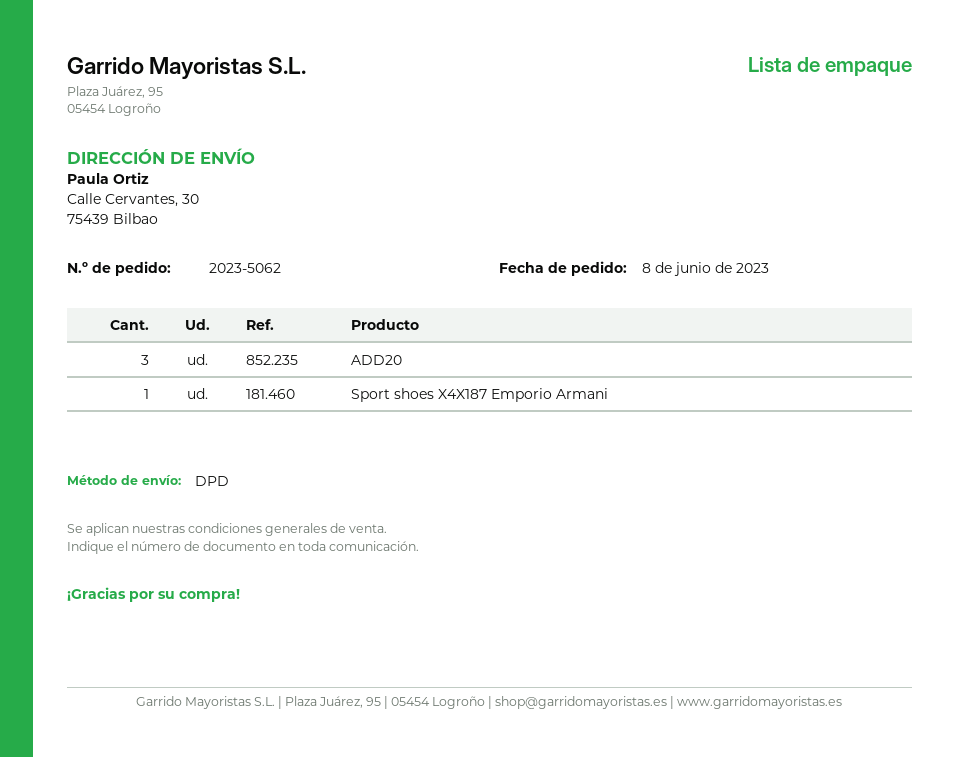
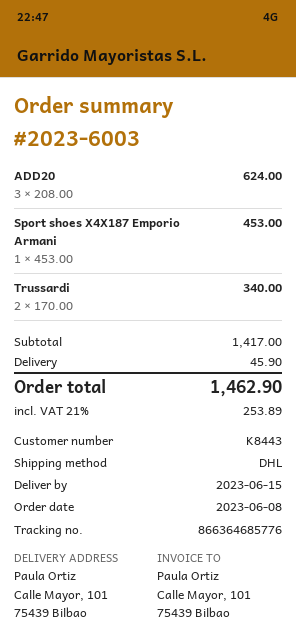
order number: 2023-5062 -> 2023-6003
shipping method: DPD -> DHL
ship to: Calle Cervantes, 30, 75439 Bilbao -> Calle Mayor, 101, 75439 Bilbao
Trussardi: none -> 2

